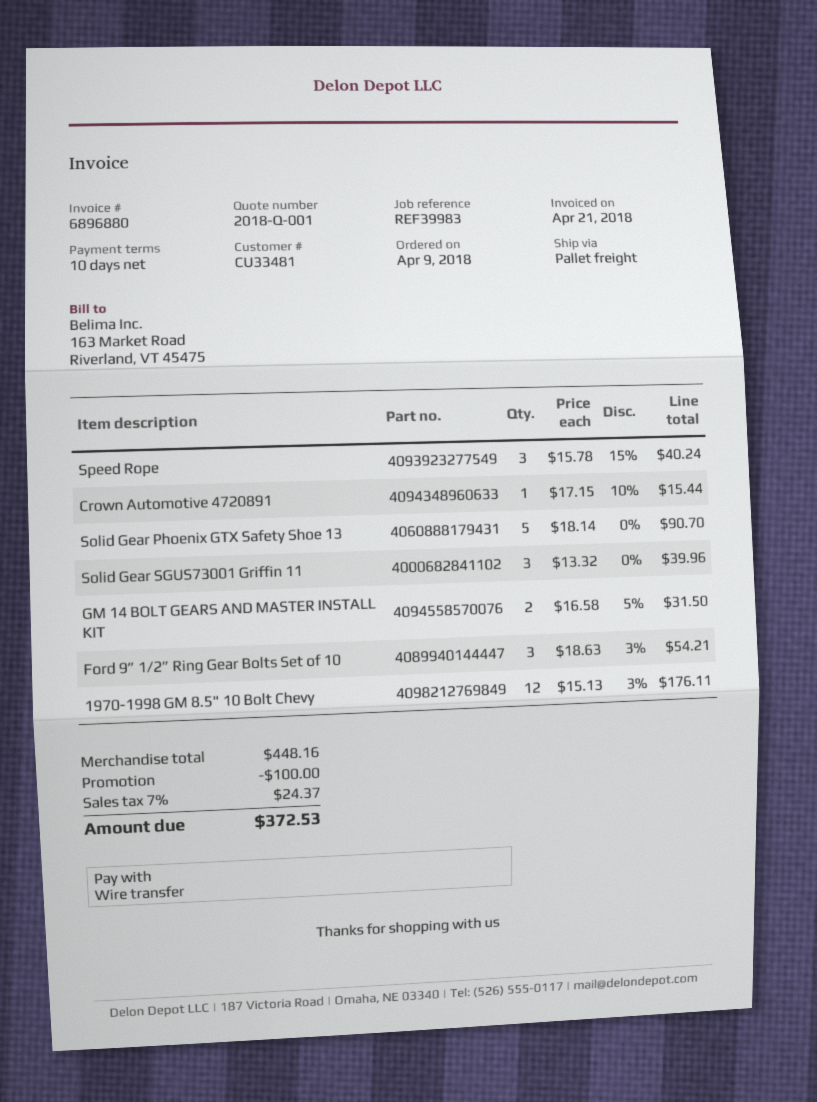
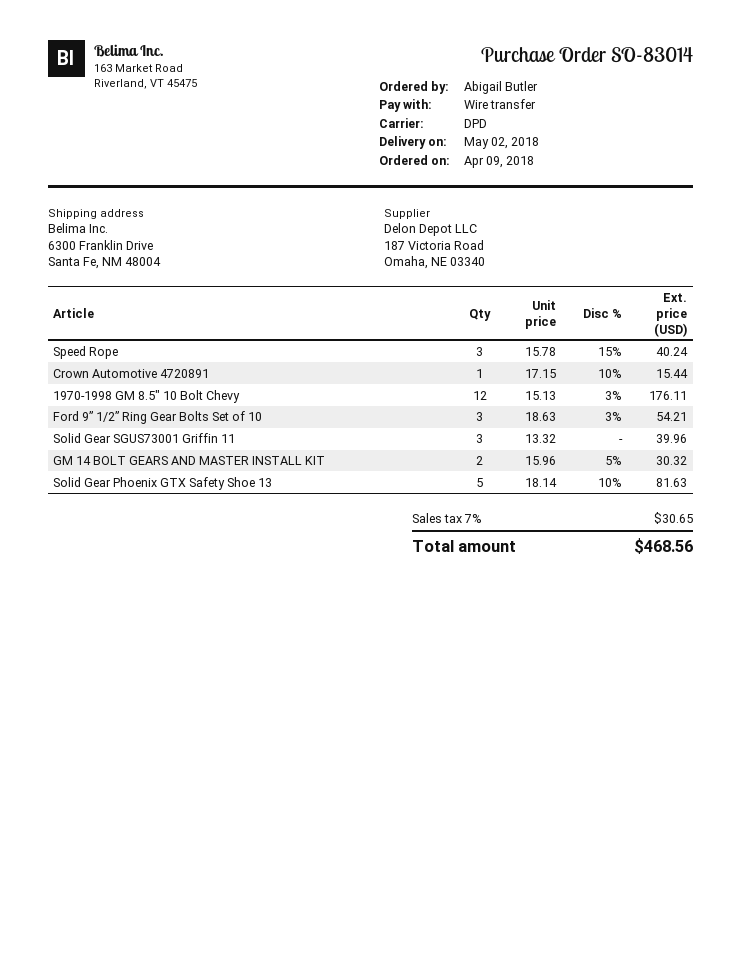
shipping method: pallet freight -> DPD
Solid Gear Phoenix GTX Safety Shoe 13: 5 x 18.14 = 90.70 -> 5 x 18.14 - 10% = 81.63
GM 14 BOLT GEARS AND MASTER INSTALL KIT: 2 x 16.58 - 5% = 31.50 -> 2 x 15.96 - 5% = 30.32
discount: 100.00 -> none
tax: 7% = 24.37 -> 7% = 30.65
total: 372.53 -> 468.56

